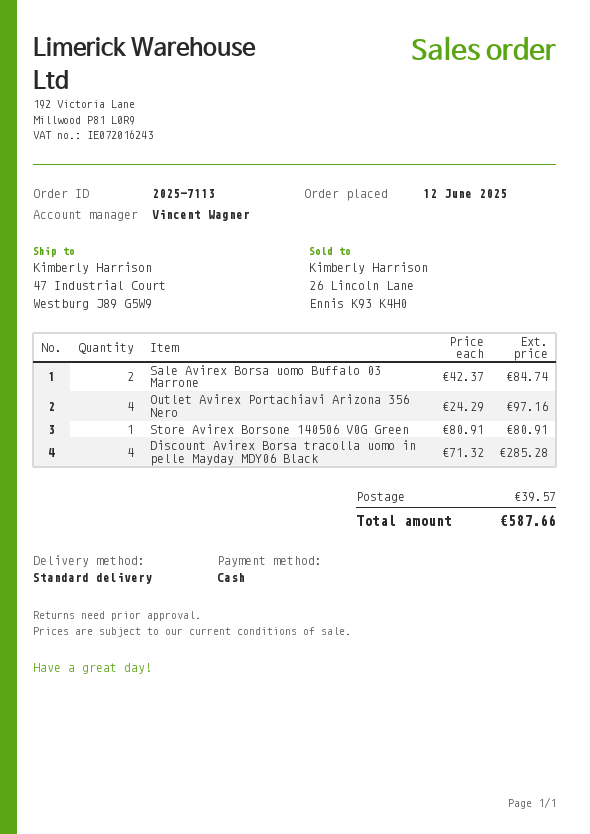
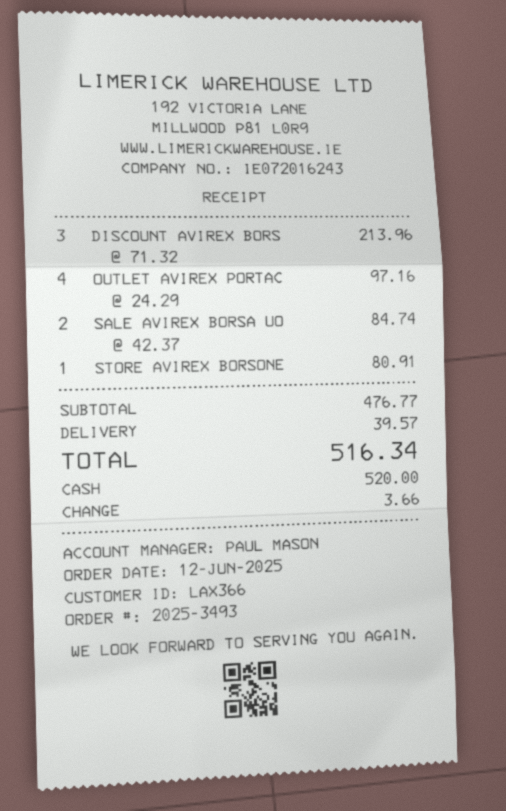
order number: 2025-7113 -> 2025-3493
sales rep: Vincent Wagner -> PAUL MASON
Discount Avirex Borsa tracolla uomo in pelle Mayday MDY06 Black: 4 x 71.32 = 285.28 -> 3 x 71.32 = 213.96
total: 587.66 -> 516.34

